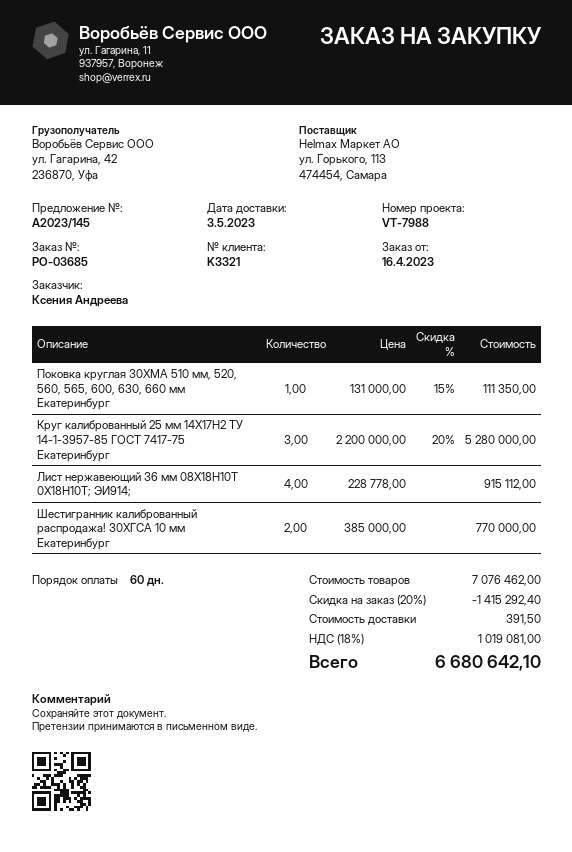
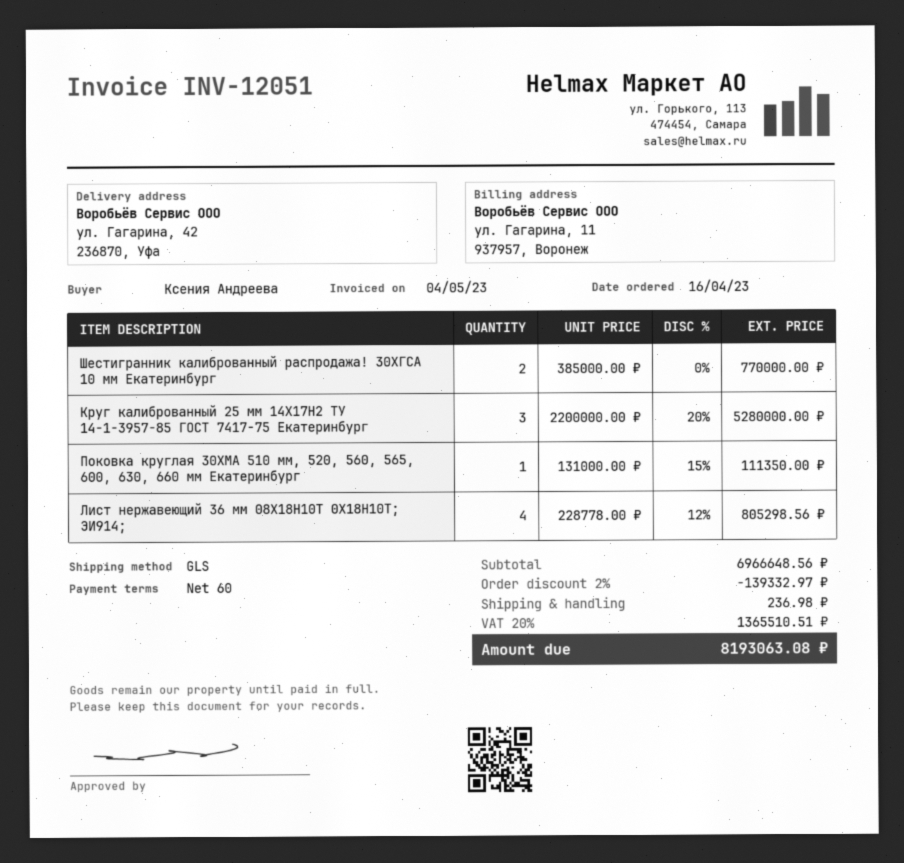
Лист нержавеющий 36 мм 08Х18Н10Т 0Х18Н10Т; ЭИ914;: 4 x 228778.00 = 915112.00 -> 4 x 228778.00 - 12% = 805298.56
subtotal: 7076462.00 -> 6966648.56
discount: 20% = 1415292.40 -> 2% = 139332.97
shipping: 391.50 -> 236.98
tax: 18% = 1019081.00 -> 20% = 1365510.51
total: 6680642.10 -> 8193063.08

